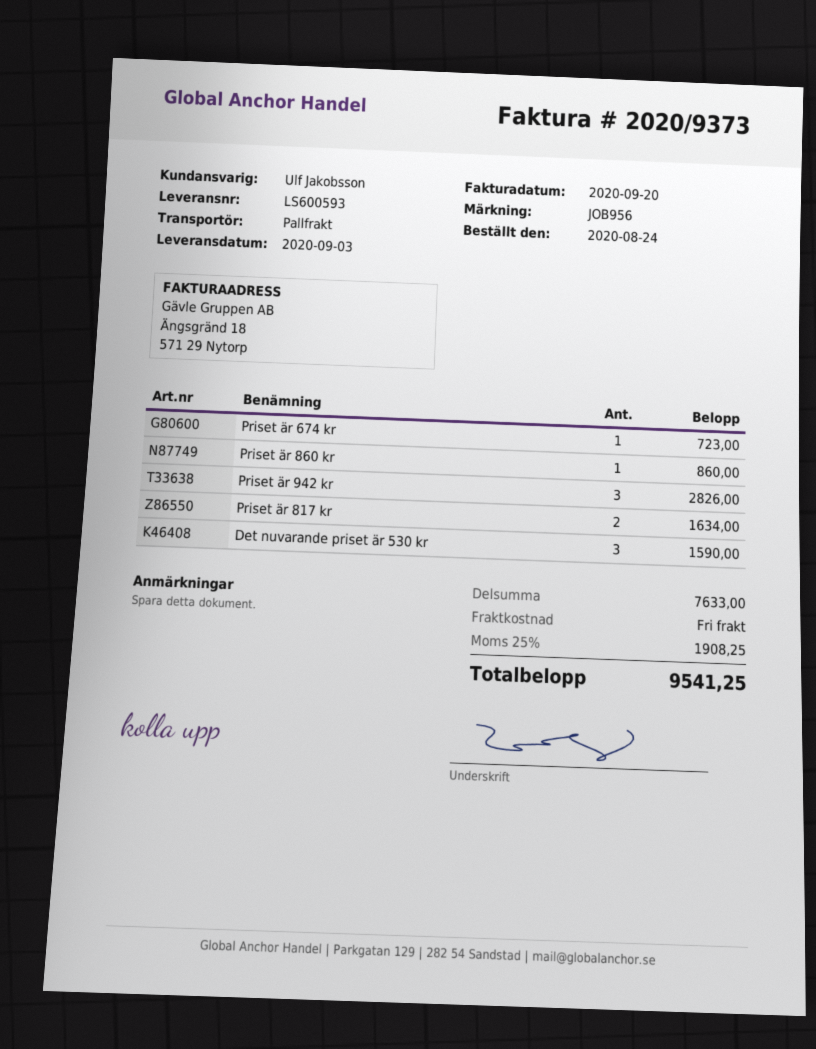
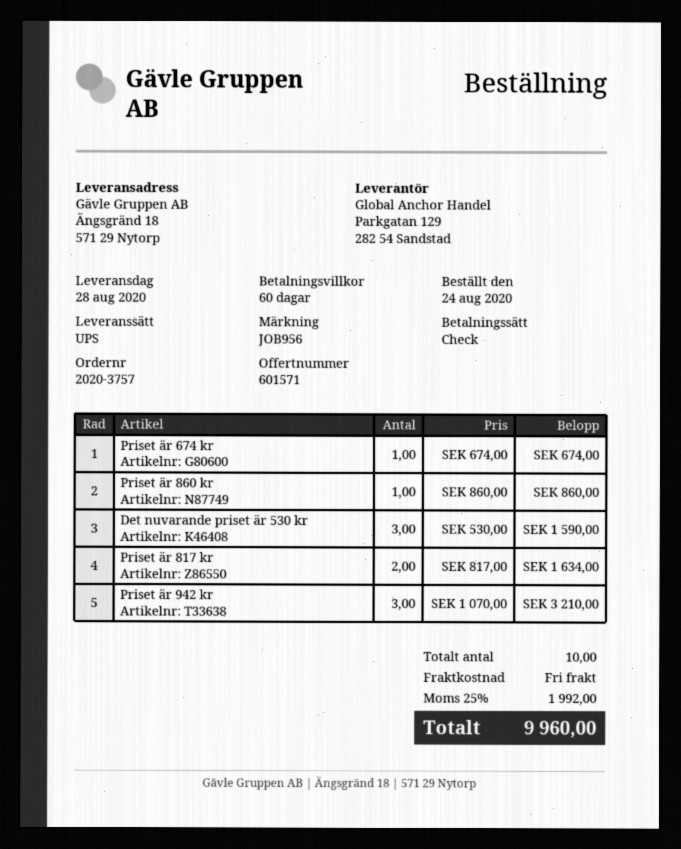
delivery date: 2020-09-03 -> 2020-08-28
shipping method: pallet freight -> UPS
Priset är 674 kr: 1 for 723.00 -> 1 for 674.00
Priset är 942 kr: 3 for 2826.00 -> 3 for 3210.00
tax: 25% = 1908.25 -> 25% = 1992.00
total: 9541.25 -> 9960.00

